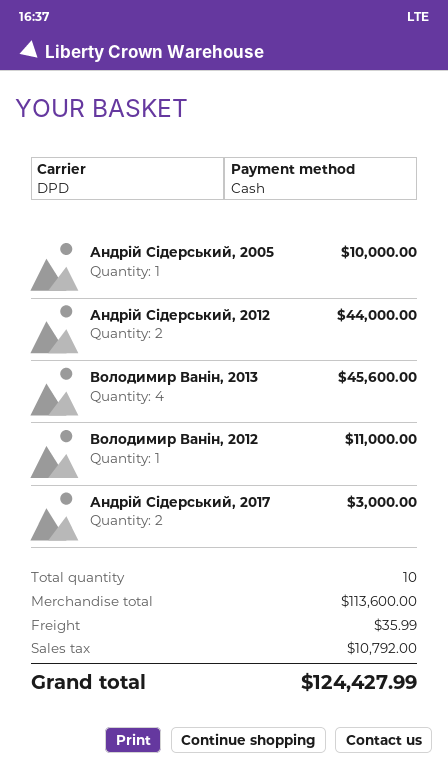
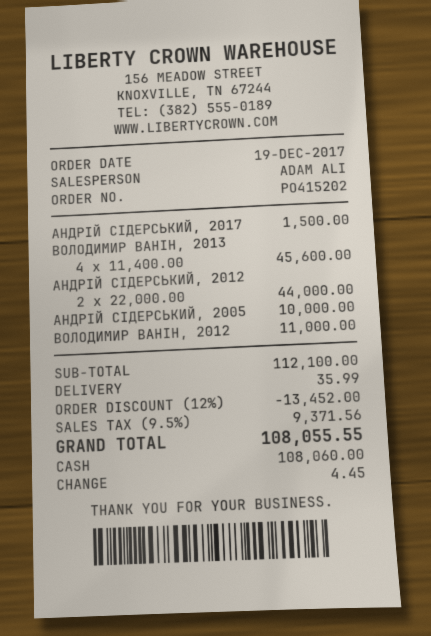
Андрій Сідерський, 2017: 2 for 3000.00 -> 1 for 1500.00
subtotal: 113600.00 -> 112100.00
discount: none -> 12% = 13452.00
tax: 10792.00 -> 9371.56
total: 124427.99 -> 108055.55

